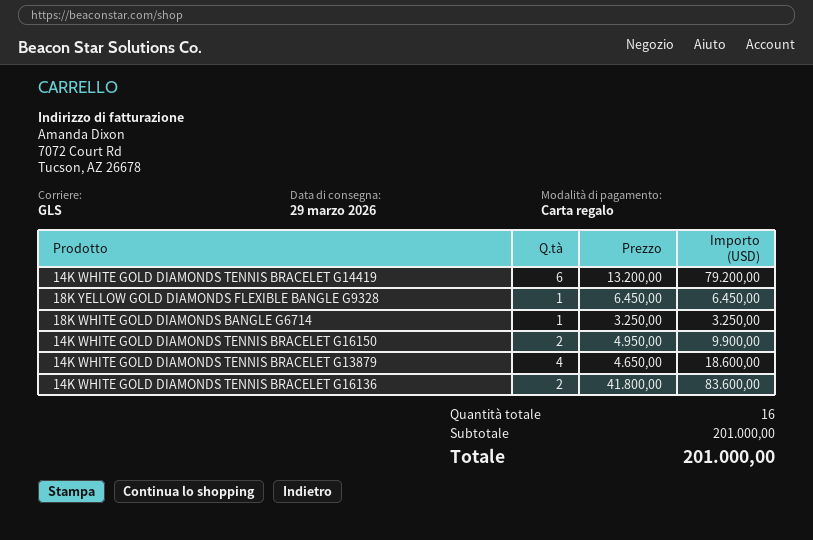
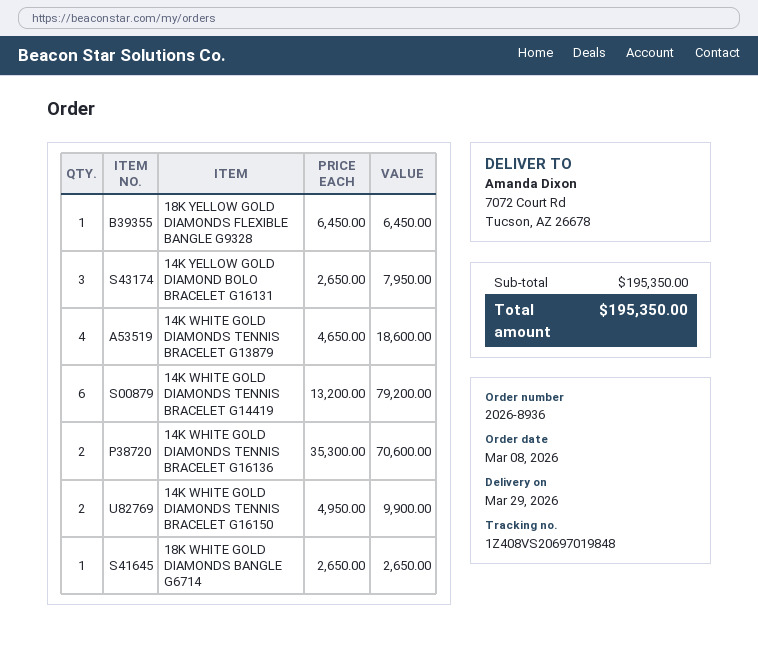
18K WHITE GOLD DIAMONDS BANGLE G6714: 1 x 3250.00 = 3250.00 -> 1 x 2650.00 = 2650.00
14K WHITE GOLD DIAMONDS TENNIS BRACELET G16136: 2 x 41800.00 = 83600.00 -> 2 x 35300.00 = 70600.00
14K YELLOW GOLD DIAMOND BOLO BRACELET G16131: none -> 3 x 2650.00 = 7950.00
subtotal: 201000.00 -> 195350.00
total: 201000.00 -> 195350.00

